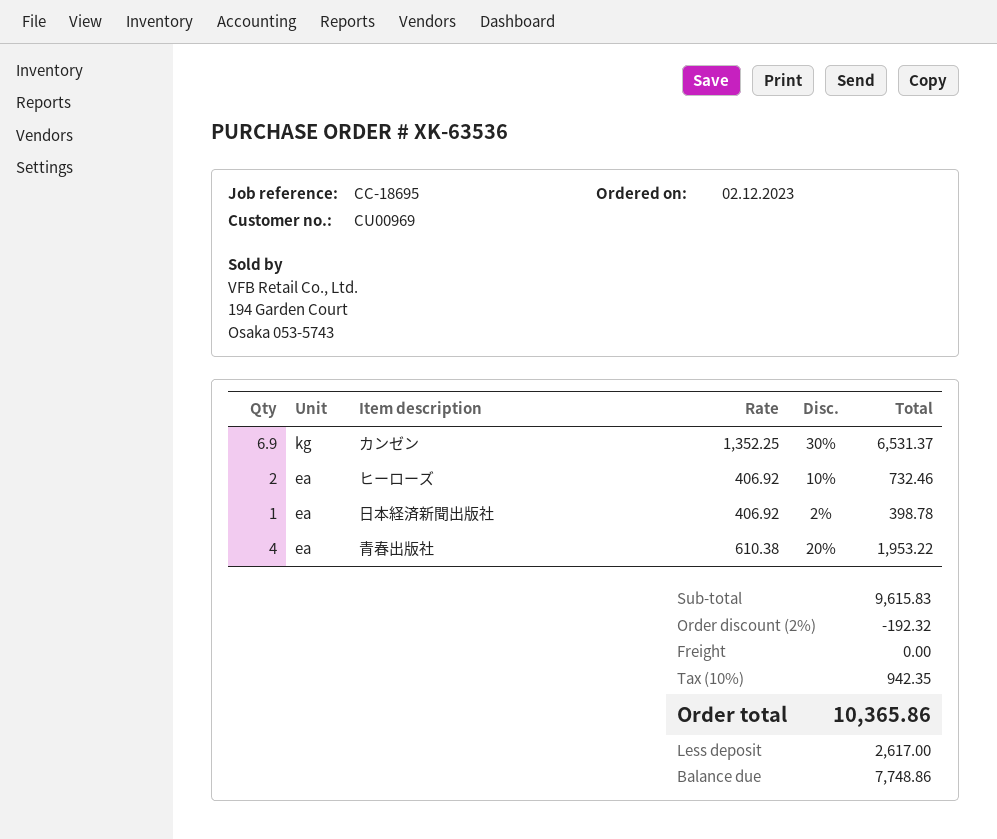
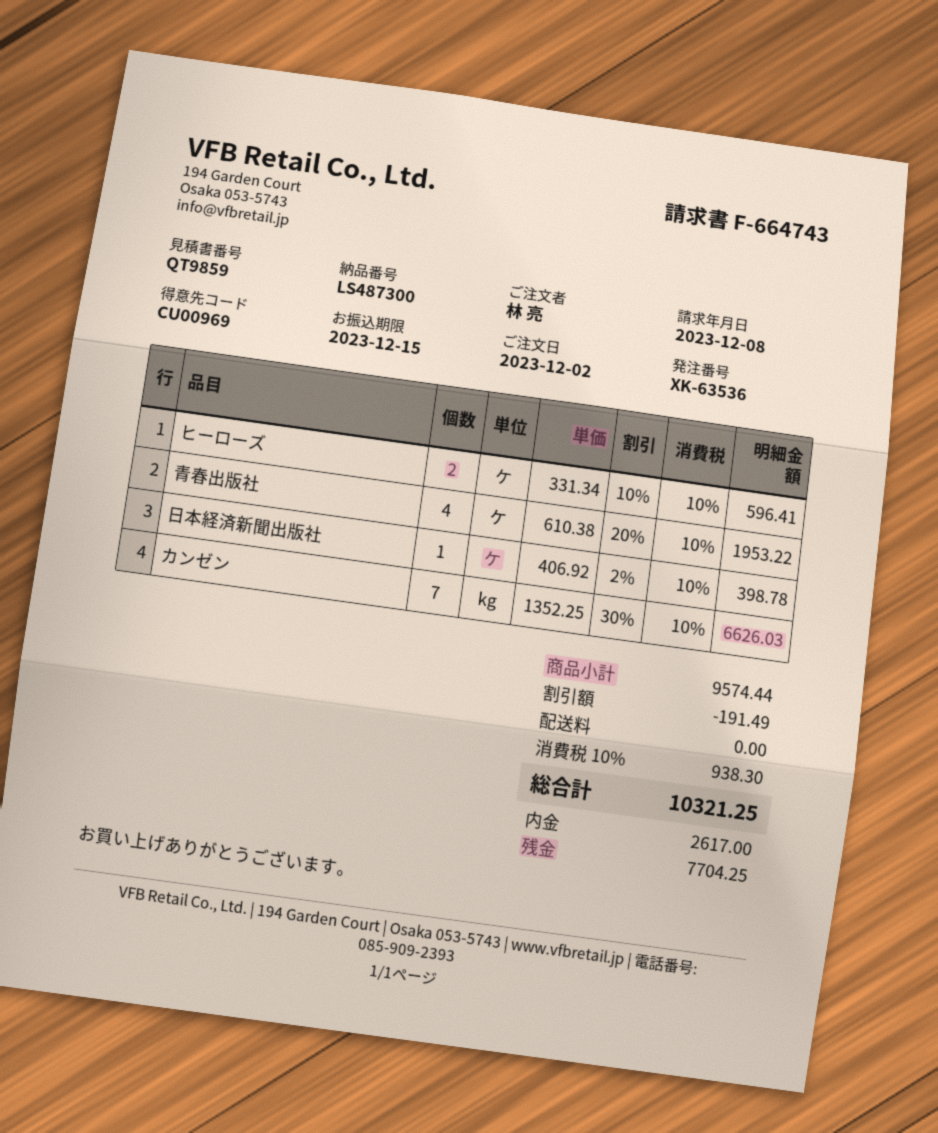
カンゼン: 6.9 x 1352.25 - 30% = 6531.37 -> 7 x 1352.25 - 30% = 6626.03
ヒーローズ: 2 x 406.92 - 10% = 732.46 -> 2 x 331.34 - 10% = 596.41
subtotal: 9615.83 -> 9574.44
discount: 192.32 -> 191.49
tax: 10% = 942.35 -> 10% = 938.30
total: 10365.86 -> 10321.25
balance: 7748.86 -> 7704.25

